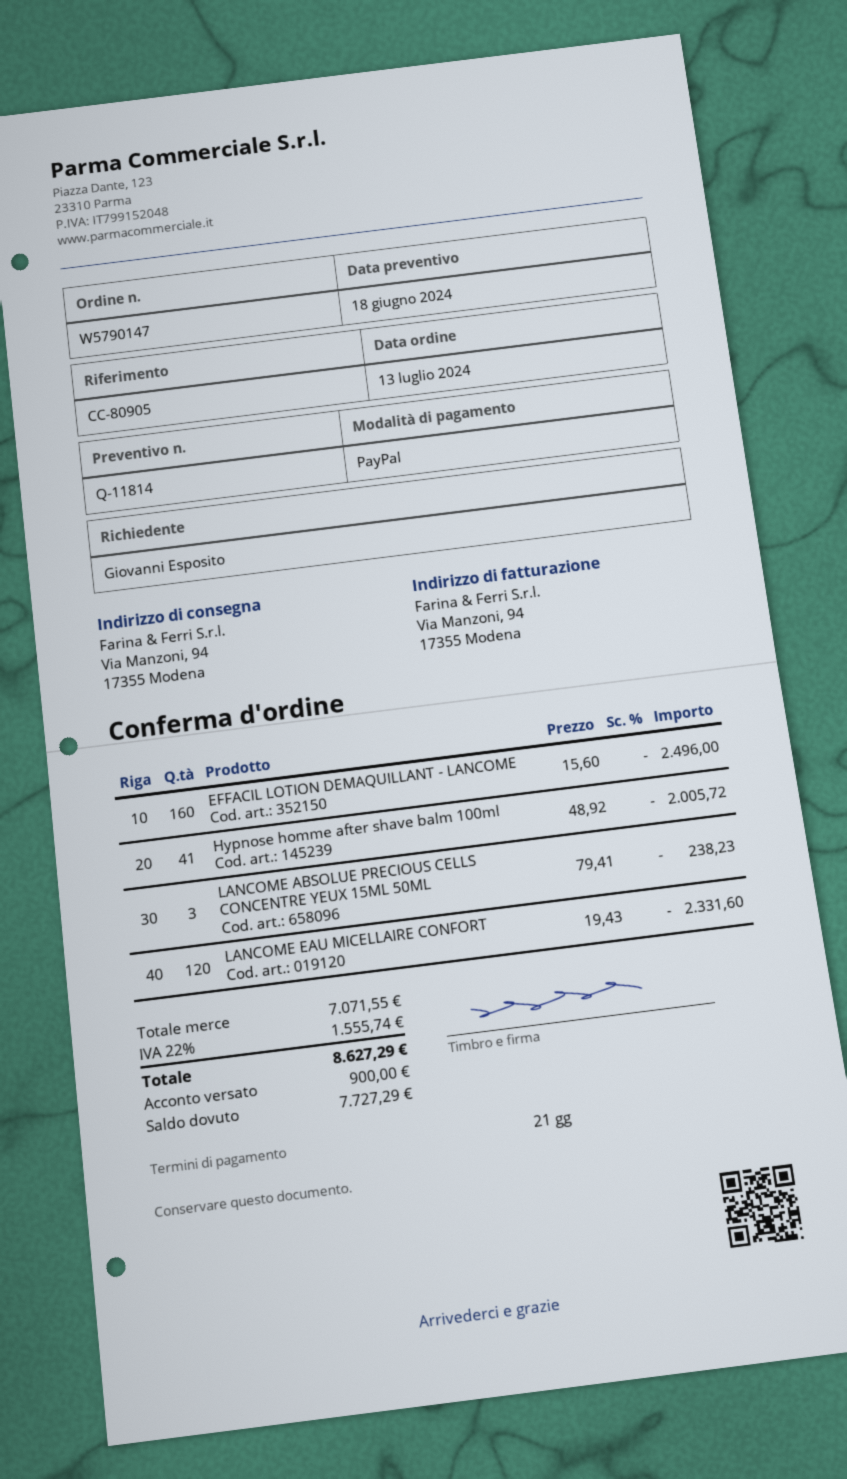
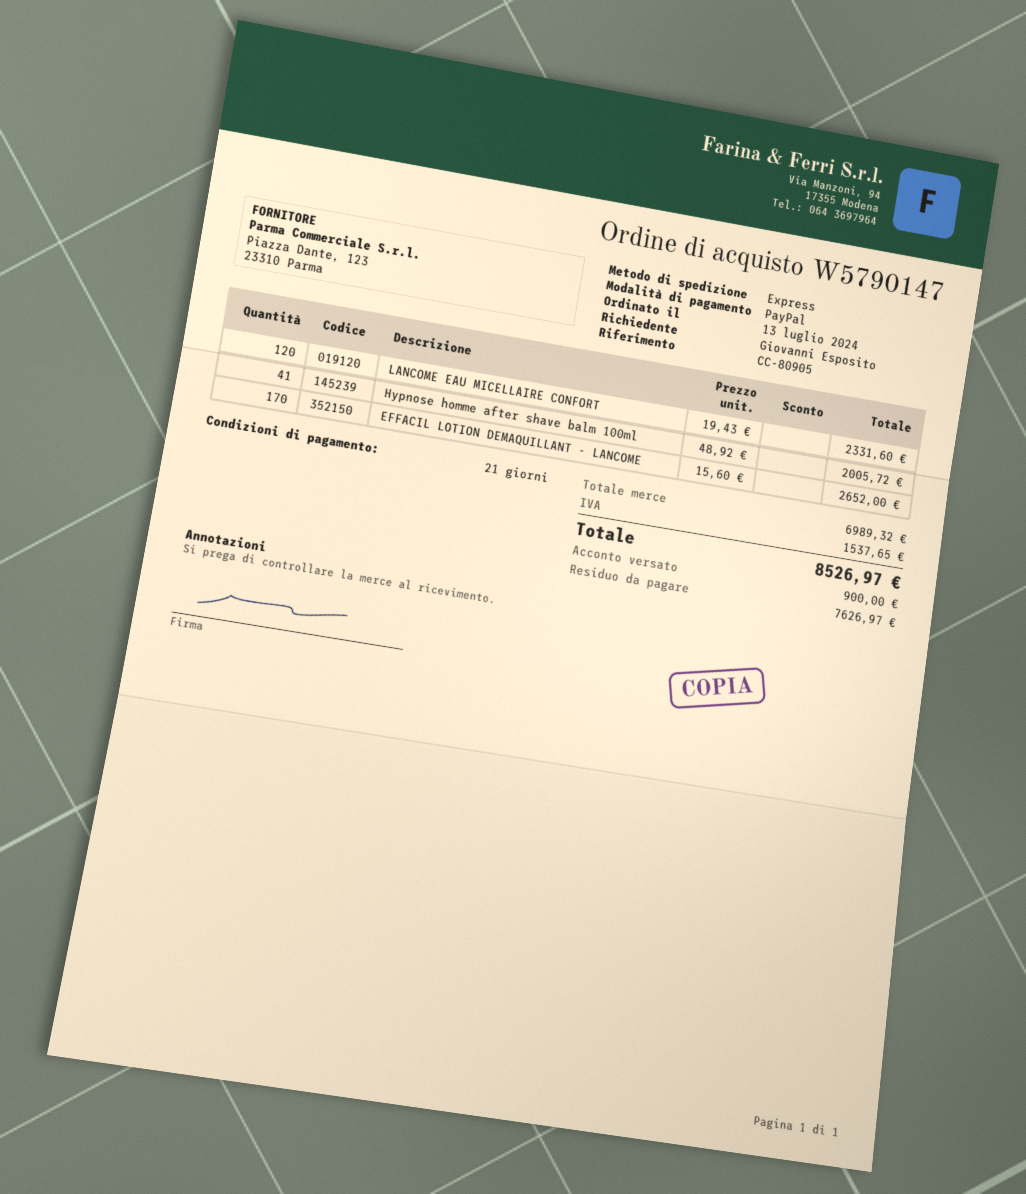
EFFACIL LOTION DEMAQUILLANT - LANCOME: 160 x 15.60 = 2496.00 -> 170 x 15.60 = 2652.00
LANCOME ABSOLUE PRECIOUS CELLS CONCENTRE YEUX 15ML 50ML: 3 x 79.41 = 238.23 -> none
subtotal: 7071.55 -> 6989.32
tax: 1555.74 -> 1537.65
total: 8627.29 -> 8526.97
balance: 7727.29 -> 7626.97

